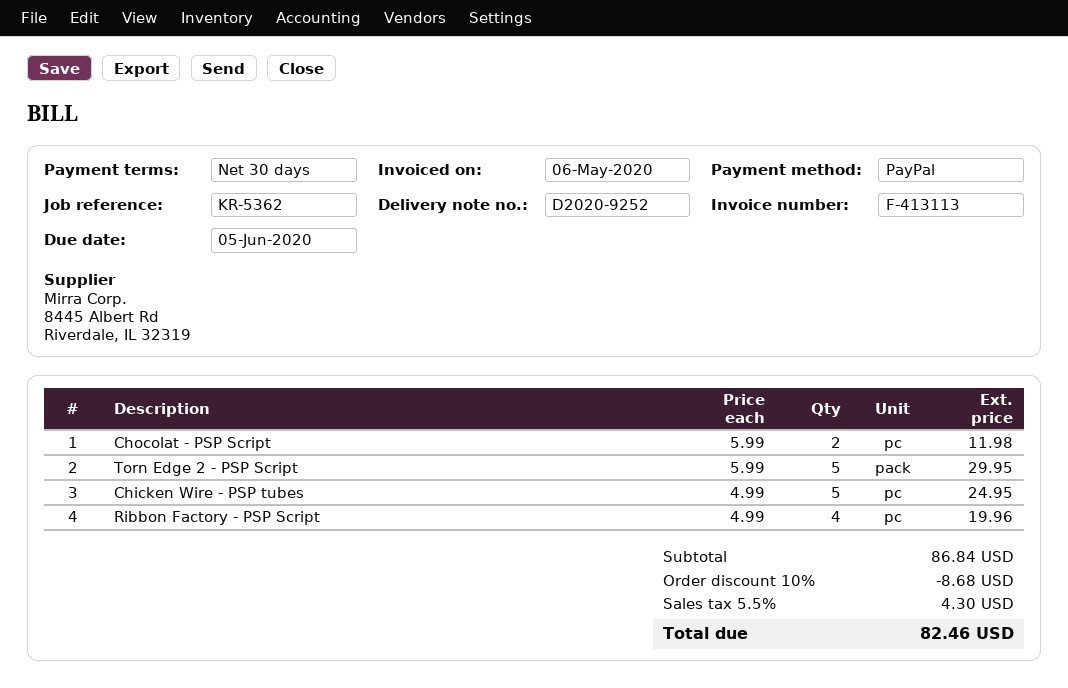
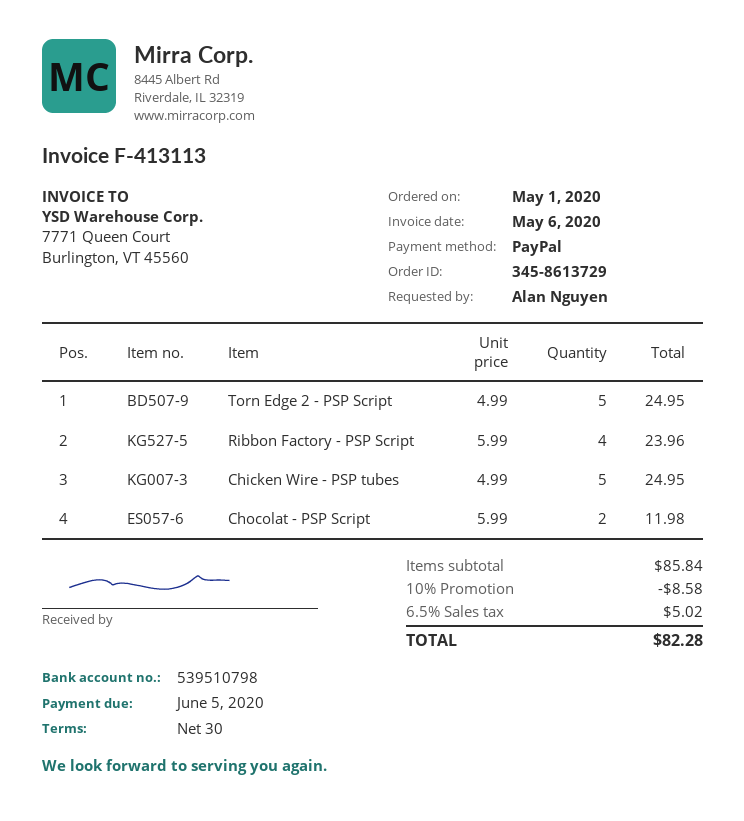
Torn Edge 2 - PSP Script: 5 x 5.99 = 29.95 -> 5 x 4.99 = 24.95
Ribbon Factory - PSP Script: 4 x 4.99 = 19.96 -> 4 x 5.99 = 23.96
subtotal: 86.84 -> 85.84
discount: 10% = 8.68 -> 10% = 8.58
tax: 5.5% = 4.30 -> 6.5% = 5.02
total: 82.46 -> 82.28

